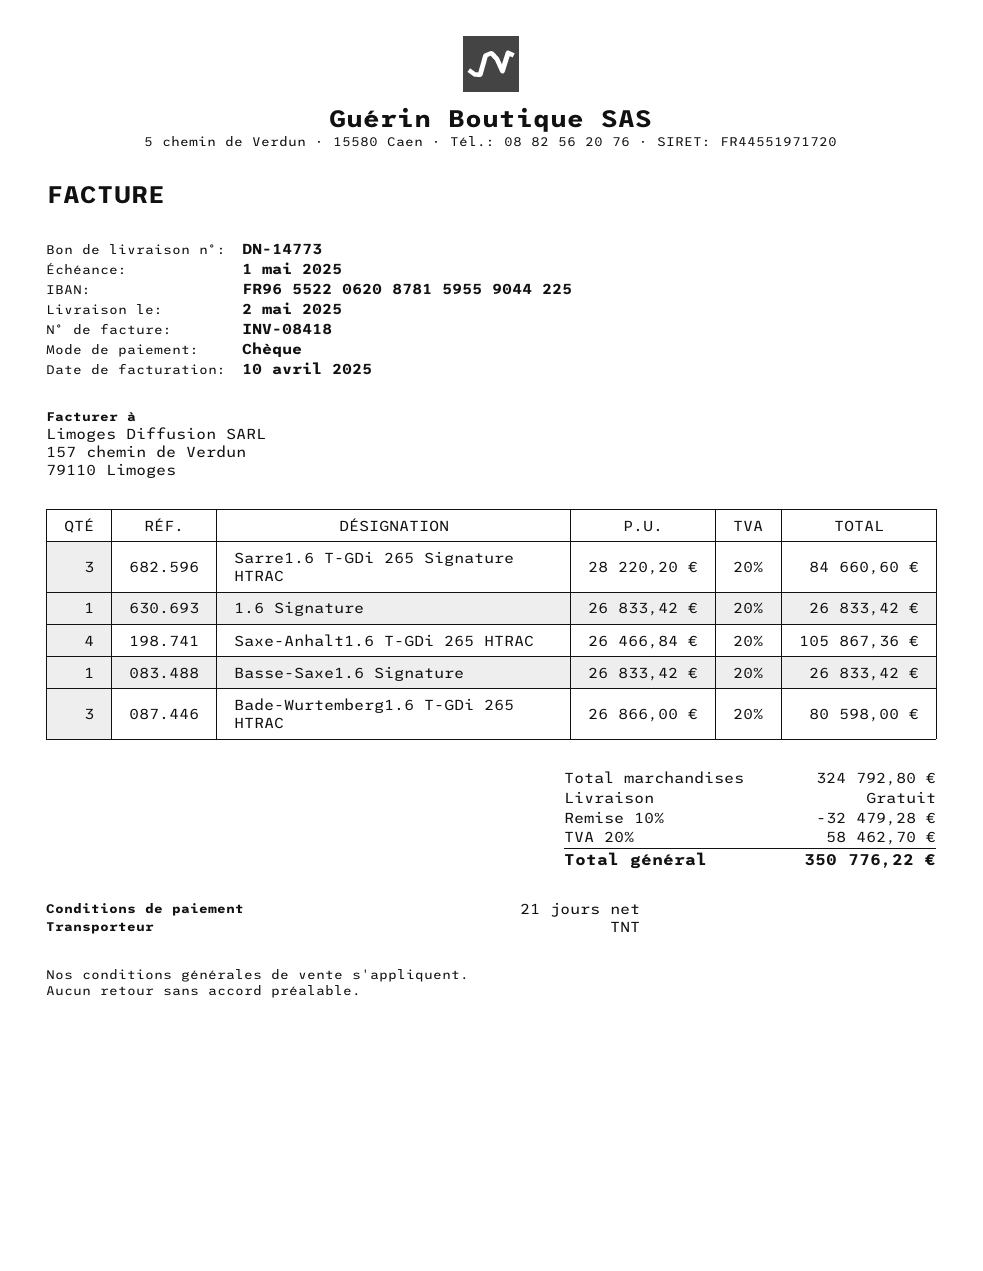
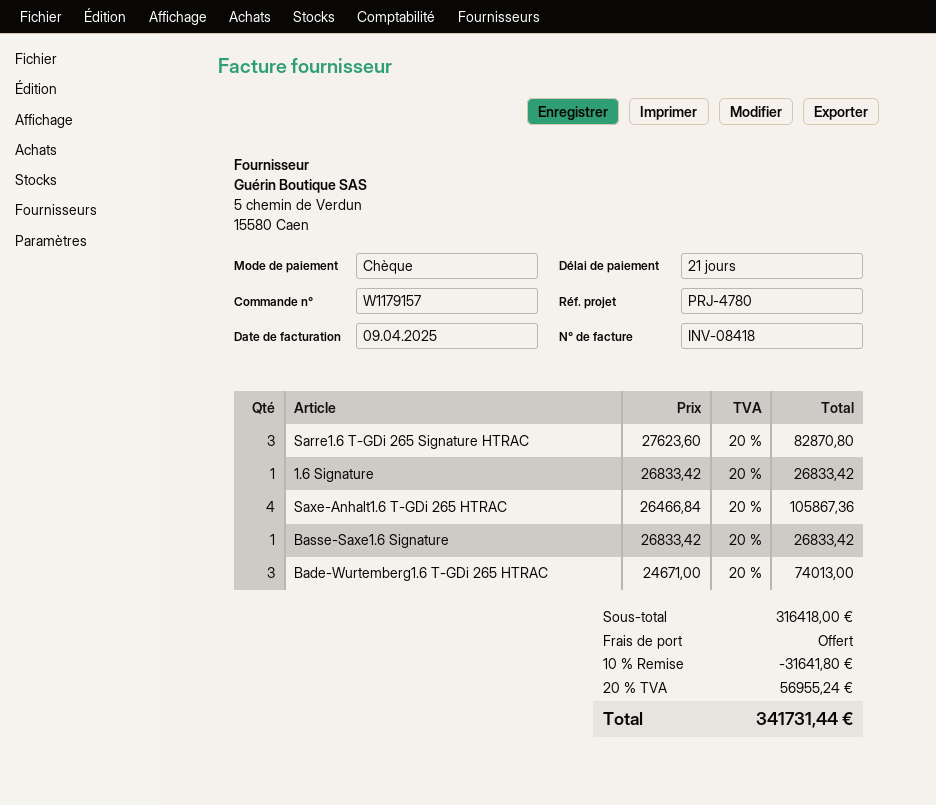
invoice date: 2025-04-10 -> 2025-04-09
Sarre1.6 T-GDi 265 Signature HTRAC: 3 x 28220.20 = 84660.60 -> 3 x 27623.60 = 82870.80
Bade-Wurtemberg1.6 T-GDi 265 HTRAC: 3 x 26866.00 = 80598.00 -> 3 x 24671.00 = 74013.00
subtotal: 324792.80 -> 316418.00
discount: 10% = 32479.28 -> 10% = 31641.80
tax: 20% = 58462.70 -> 20% = 56955.24
total: 350776.22 -> 341731.44

